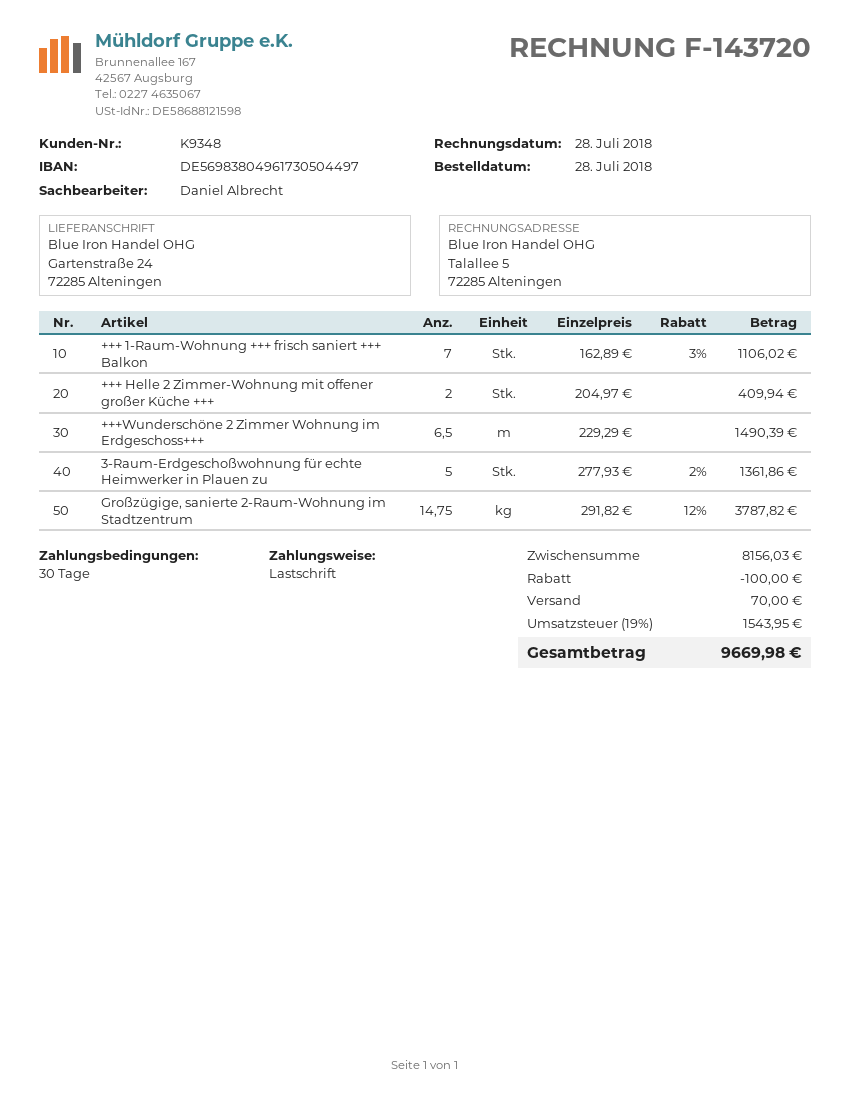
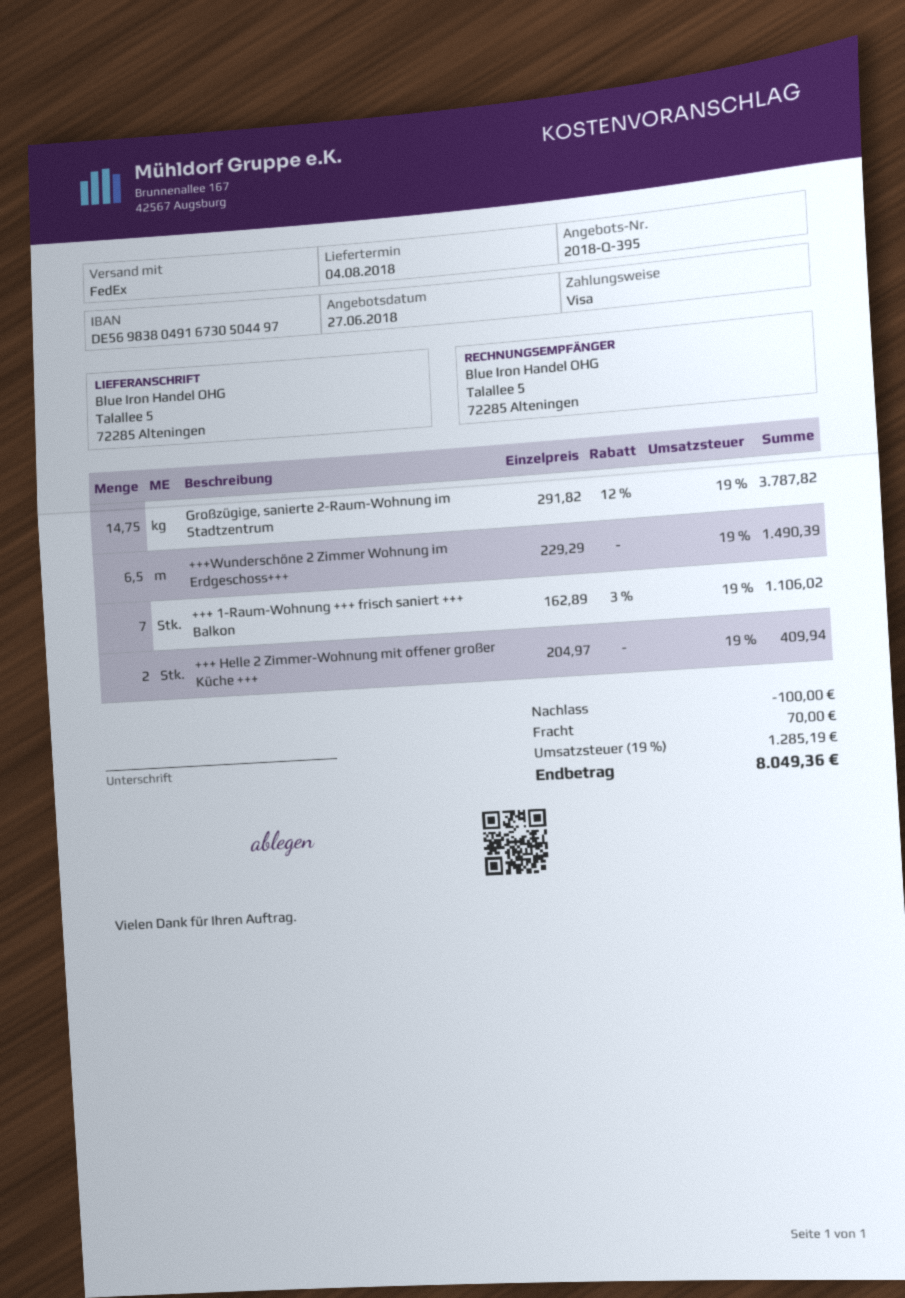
payment method: direct debit -> Visa
bank account: DE56983804961730504497 -> DE56983804916730504497
ship to: Gartenstraße 24, 72285 Alteningen -> Talallee 5, 72285 Alteningen
3-Raum-Erdgeschoßwohnung für echte Heimwerker in Plauen zu: 5 x 277.93 - 2% = 1361.86 -> none
tax: 19% = 1543.95 -> 19% = 1285.19
total: 9669.98 -> 8049.36

